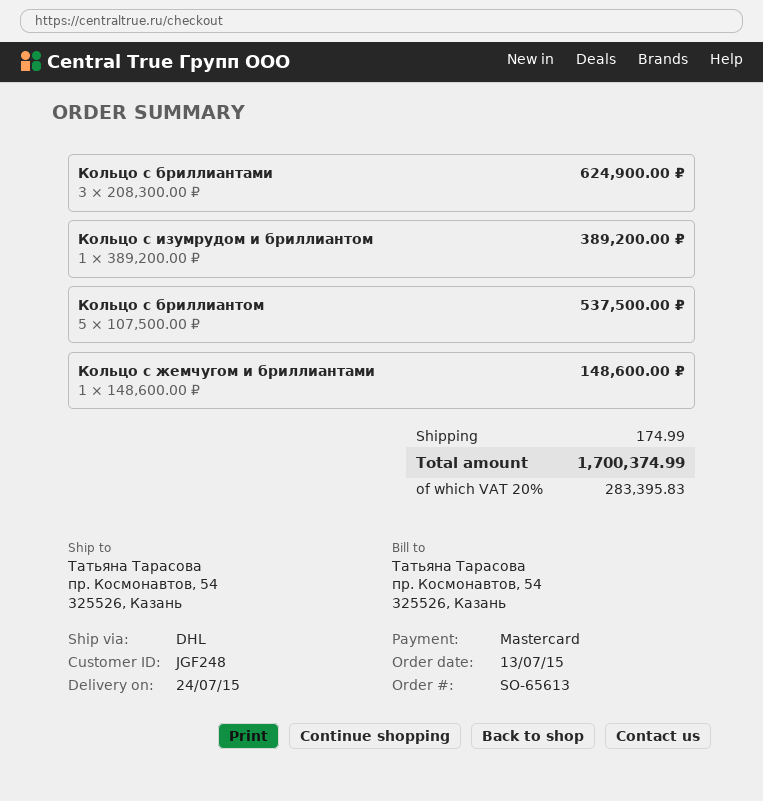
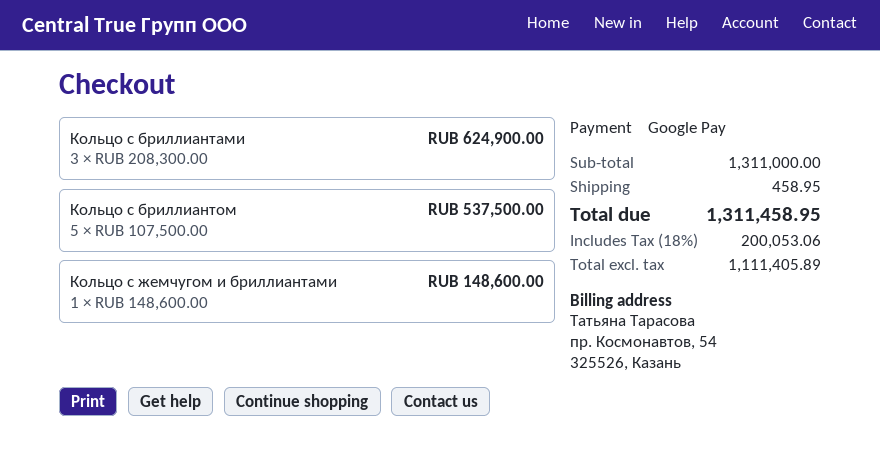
payment method: Mastercard -> Google Pay
Кольцо с изумрудом и бриллиантом: 1 x 389200.00 = 389200.00 -> none
shipping: 174.99 -> 458.95
tax: 20% = 283395.83 -> 18% = 200053.06
total: 1700374.99 -> 1311458.95

